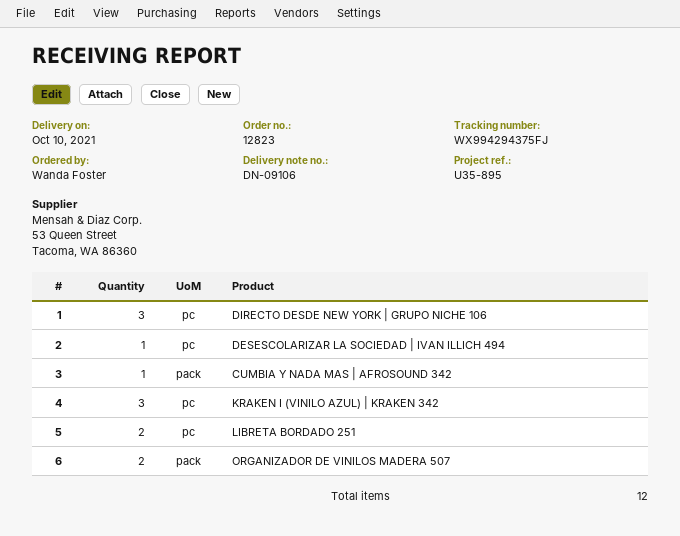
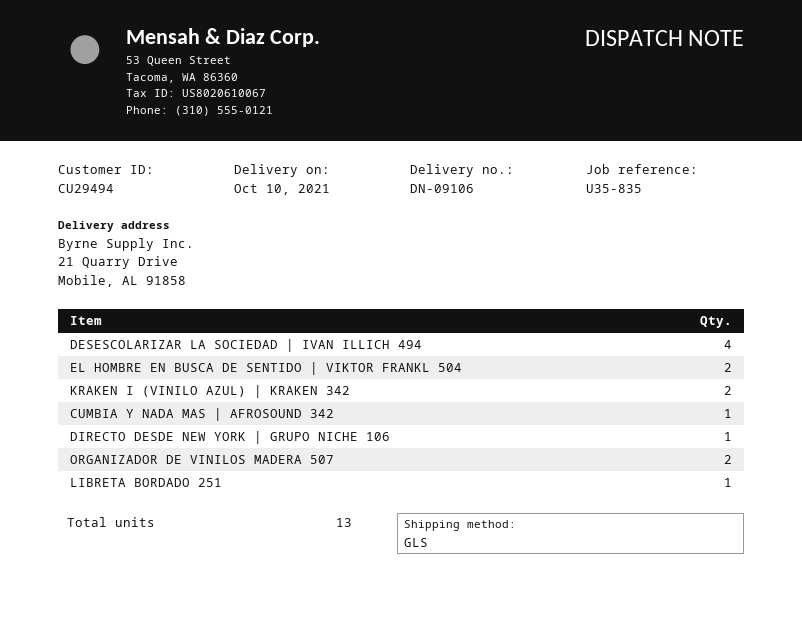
reference: U35-895 -> U35-835
DIRECTO DESDE NEW YORK | GRUPO NICHE 106: 3 -> 1
DESESCOLARIZAR LA SOCIEDAD | IVAN ILLICH 494: 1 -> 4
KRAKEN I (VINILO AZUL) | KRAKEN 342: 3 -> 2
LIBRETA BORDADO 251: 2 -> 1
EL HOMBRE EN BUSCA DE SENTIDO | VIKTOR FRANKL 504: none -> 2
total quantity: 12 -> 13

